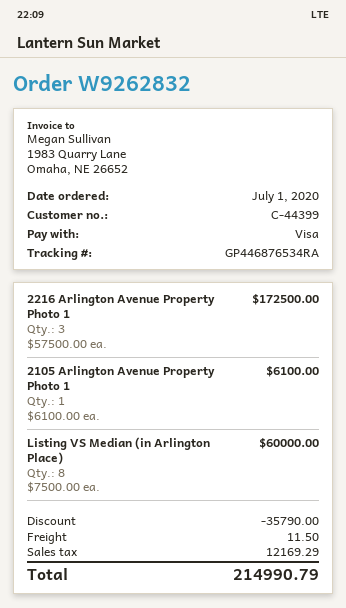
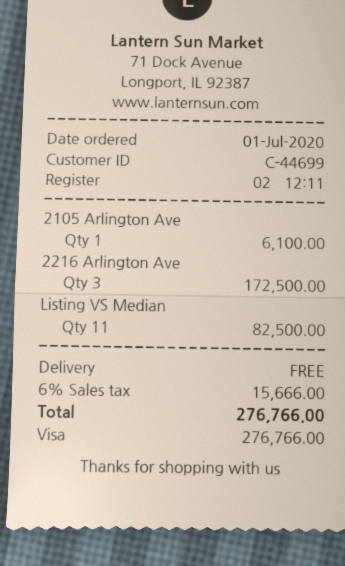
customer number: C-44399 -> C-44699
Listing VS Median (in Arlington Place): 8 for 60000.00 -> 11 for 82500.00
discount: 35790.00 -> none
shipping: 11.50 -> 0.00
tax: 12169.29 -> 15666.00
total: 214990.79 -> 276766.00

